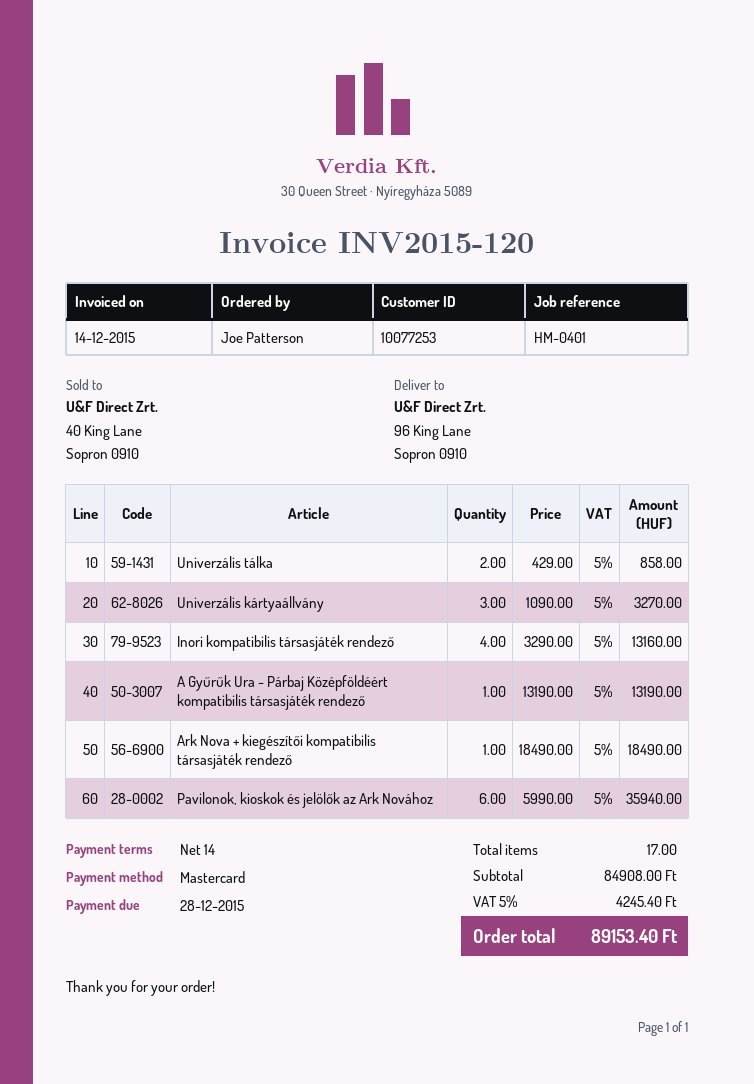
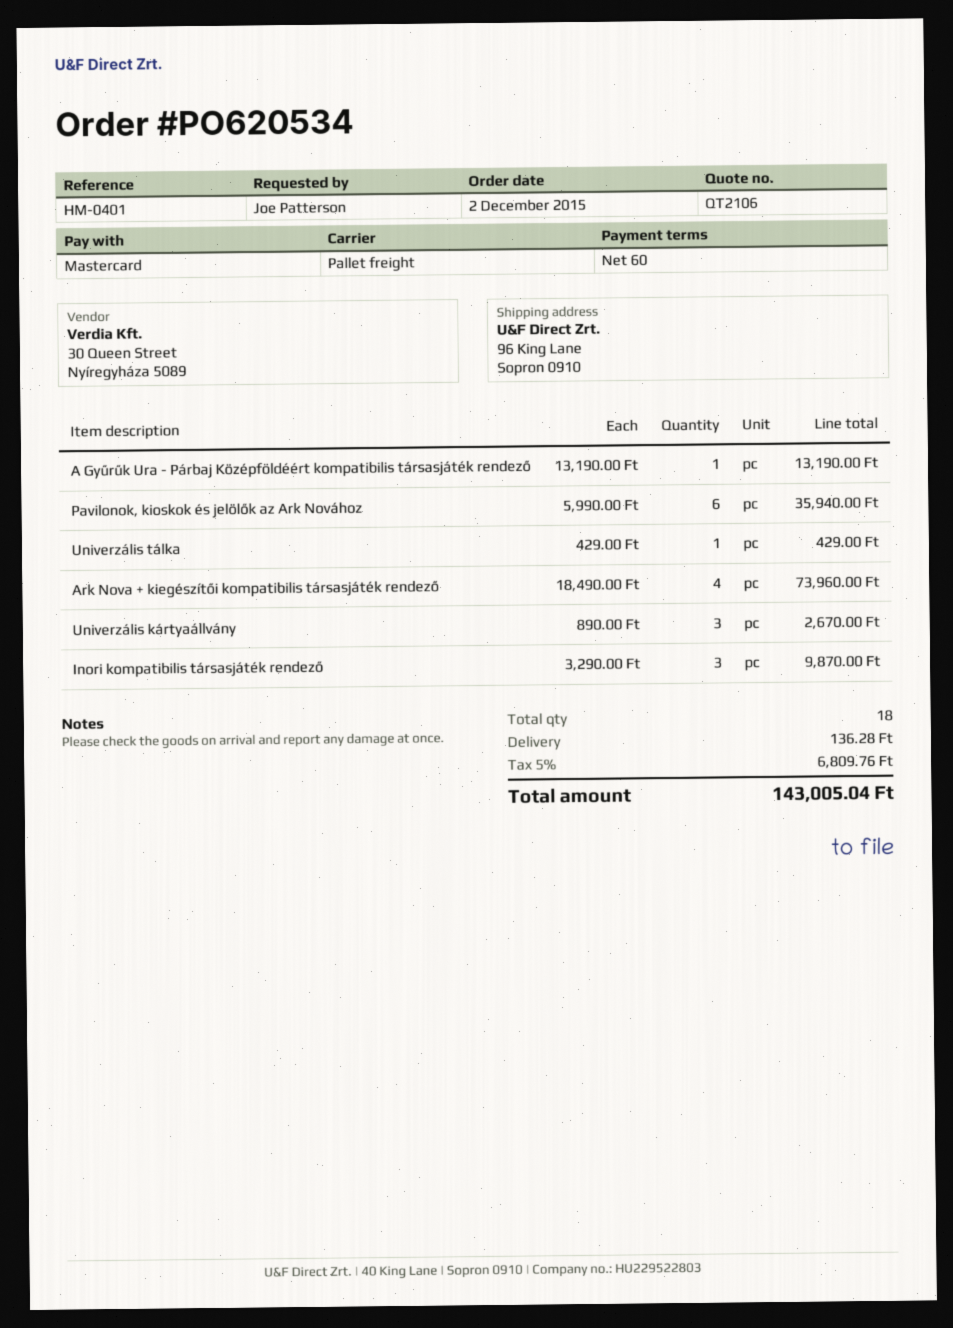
payment terms: 14 days -> 60 days
Univerzális tálka: 2 x 429.00 = 858.00 -> 1 x 429.00 = 429.00
Univerzális kártyaállvány: 3 x 1090.00 = 3270.00 -> 3 x 890.00 = 2670.00
Inori kompatibilis társasjáték rendező: 4 x 3290.00 = 13160.00 -> 3 x 3290.00 = 9870.00
Ark Nova + kiegészítői kompatibilis társasjáték rendező: 1 x 18490.00 = 18490.00 -> 4 x 18490.00 = 73960.00
total quantity: 17 -> 18
shipping: none -> 136.28
tax: 5% = 4245.40 -> 5% = 6809.76
total: 89153.40 -> 143005.04

